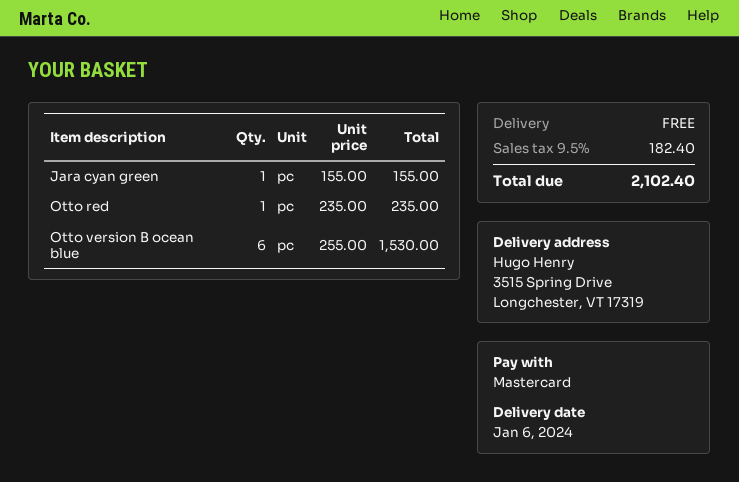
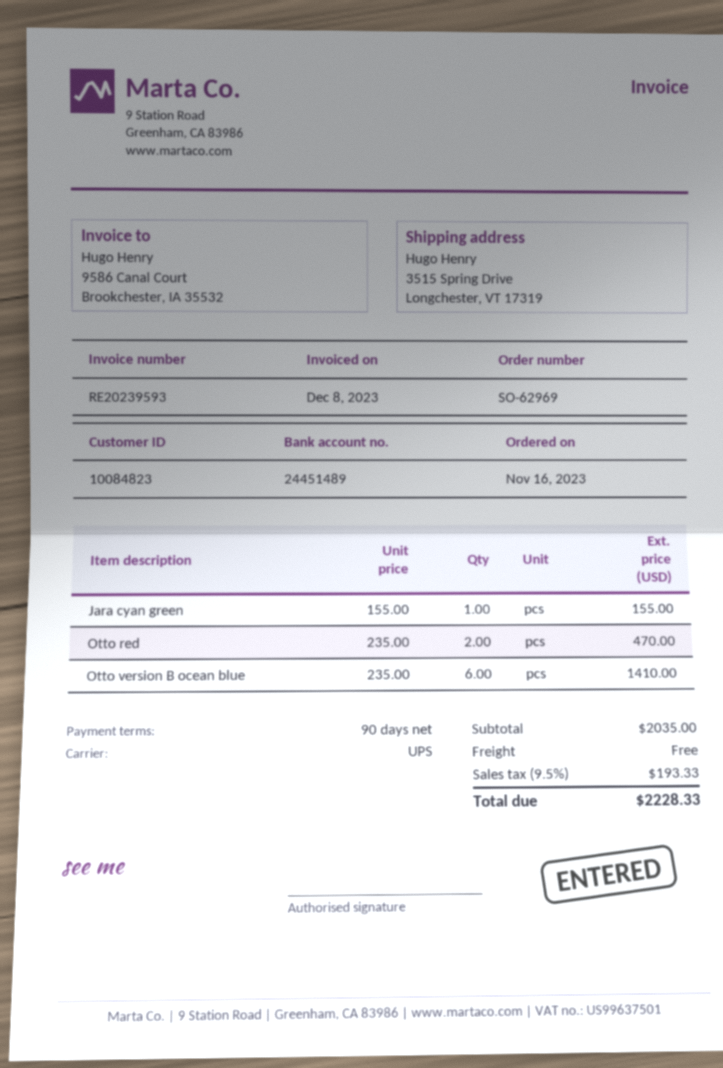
Otto red: 1 x 235.00 = 235.00 -> 2 x 235.00 = 470.00
Otto version B ocean blue: 6 x 255.00 = 1530.00 -> 6 x 235.00 = 1410.00
tax: 9.5% = 182.40 -> 9.5% = 193.33
total: 2102.40 -> 2228.33

